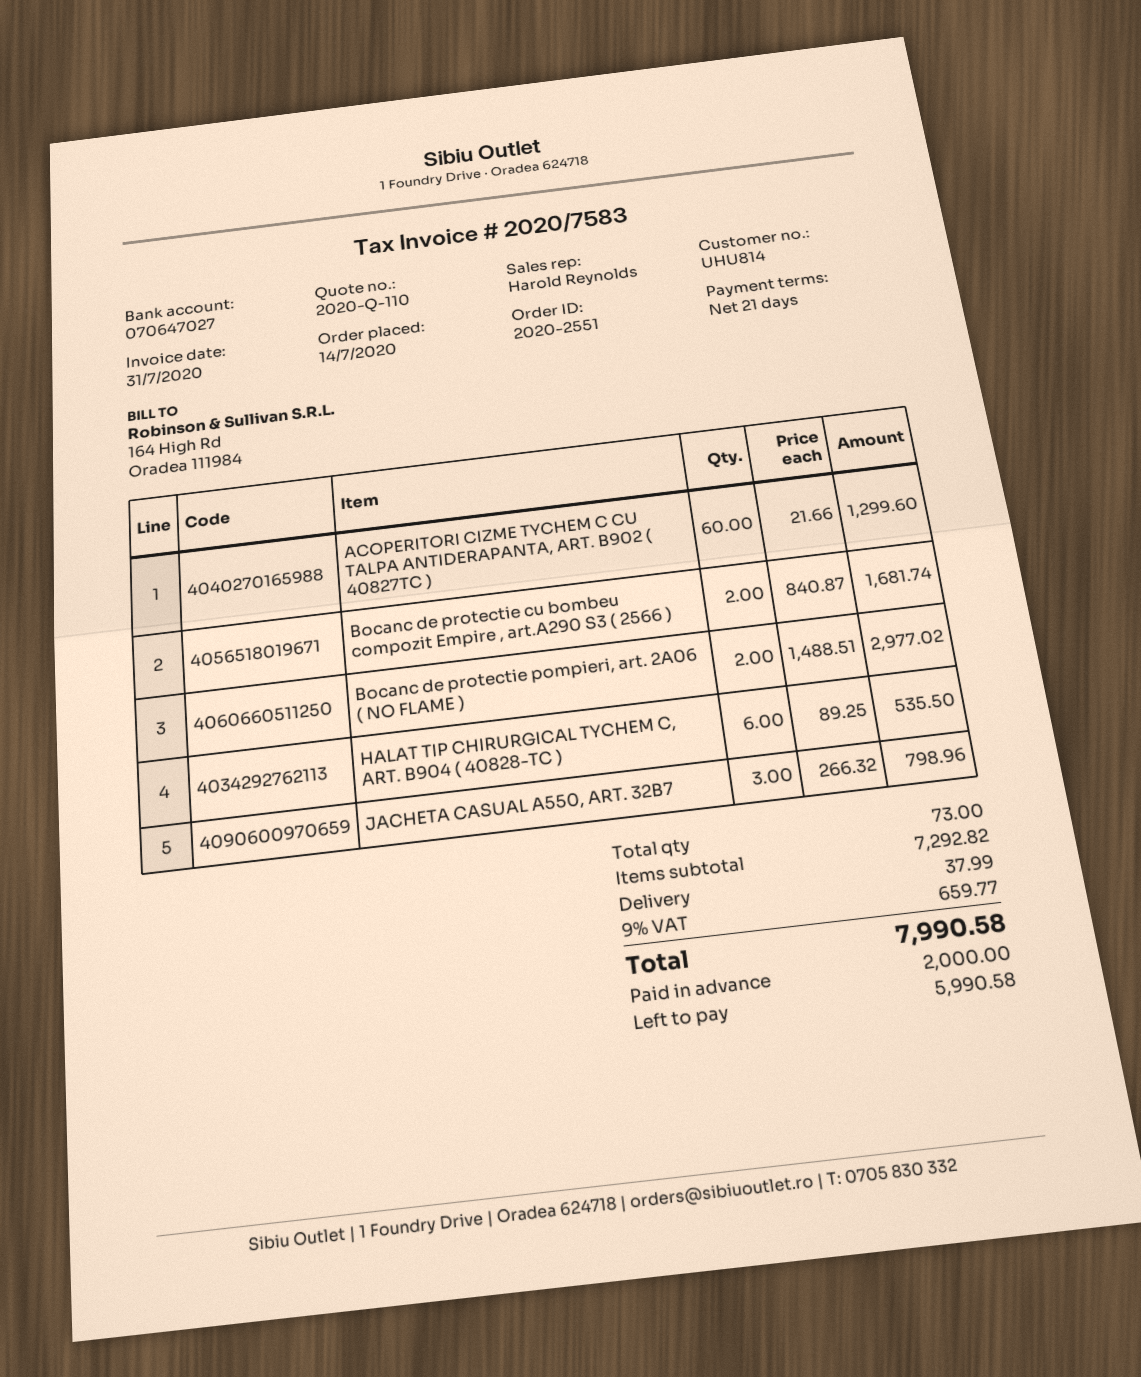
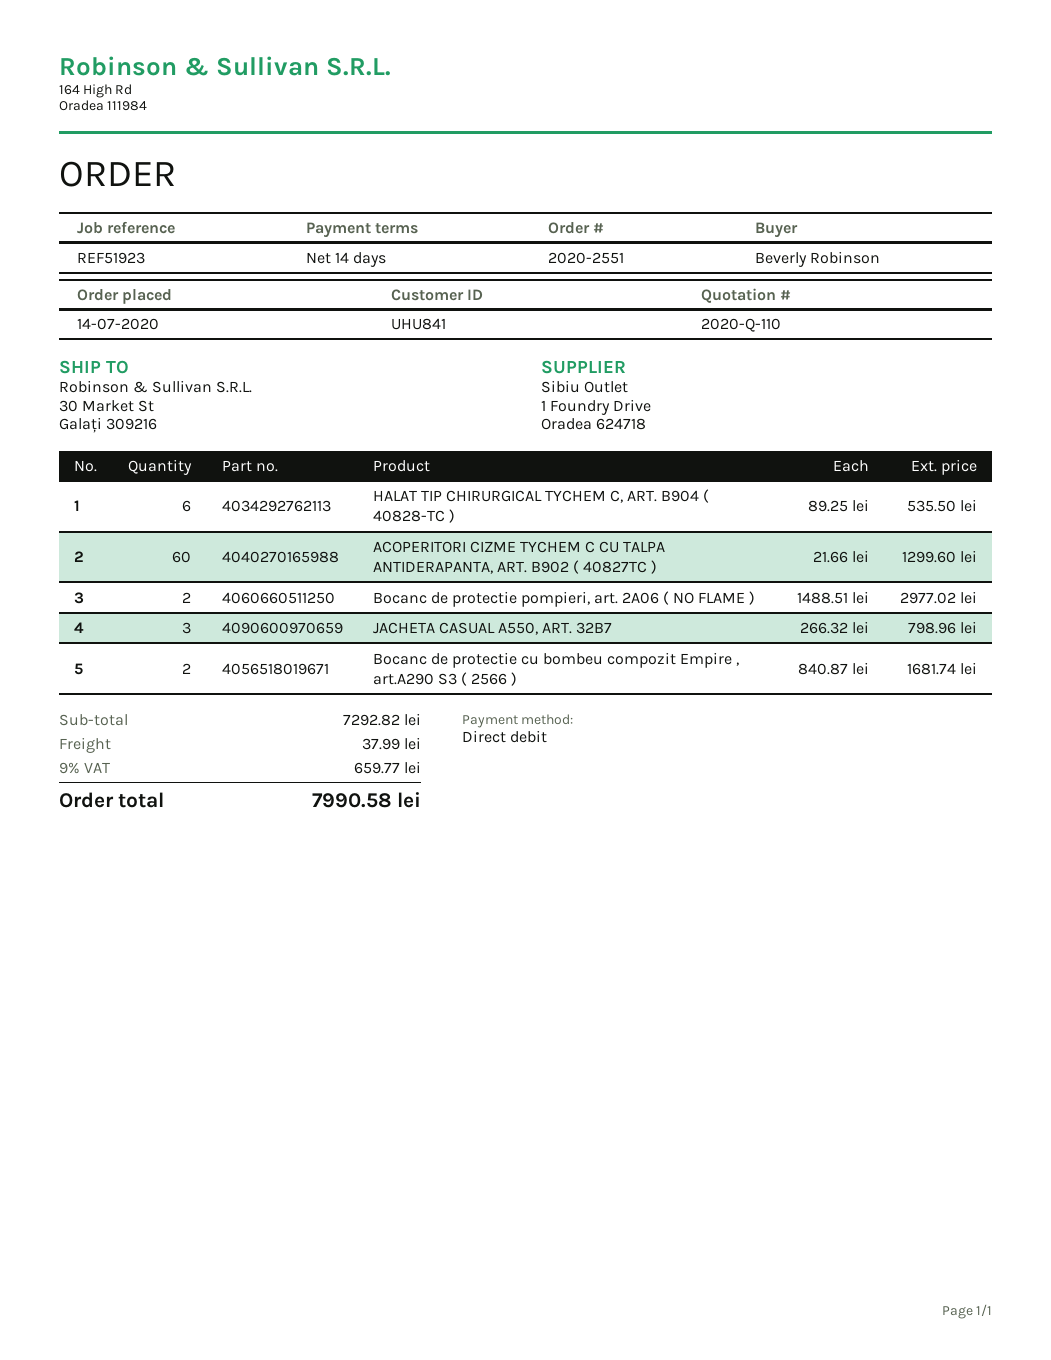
payment terms: 21 days -> 14 days
customer number: UHU814 -> UHU841

